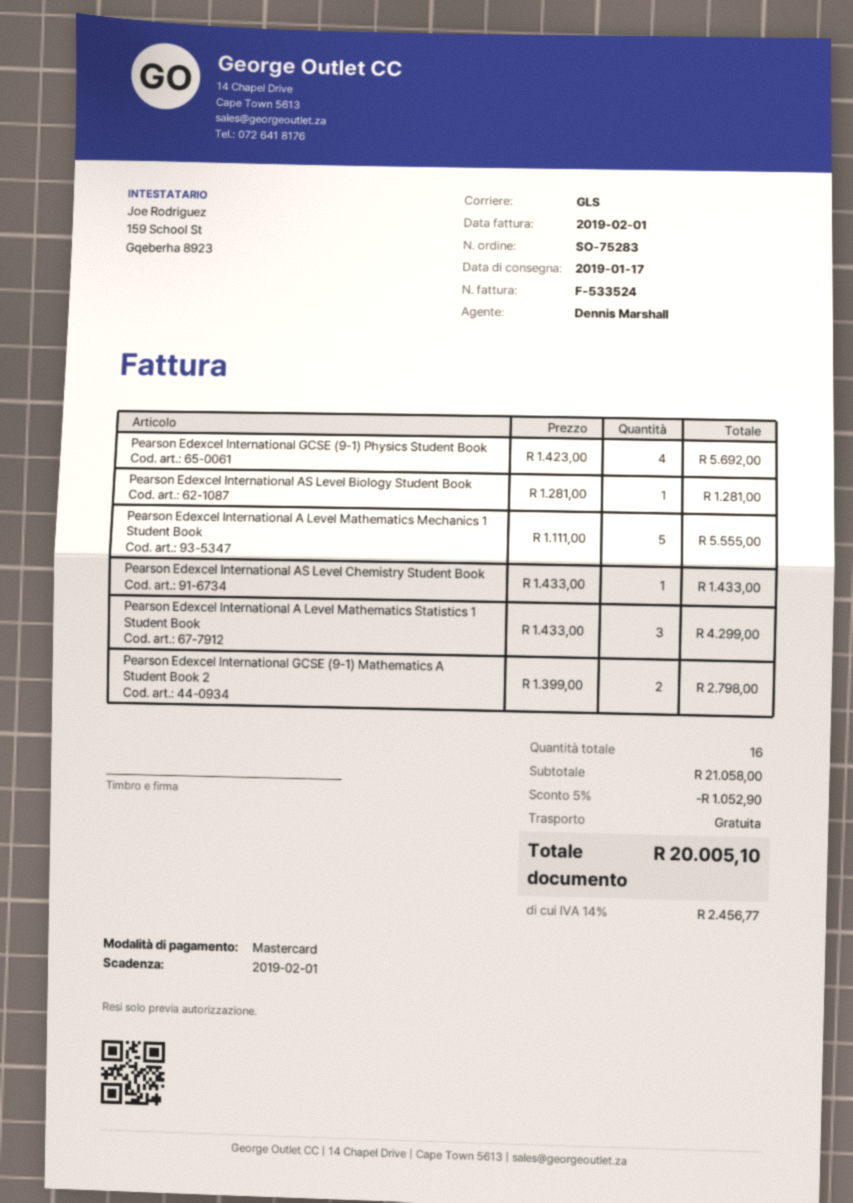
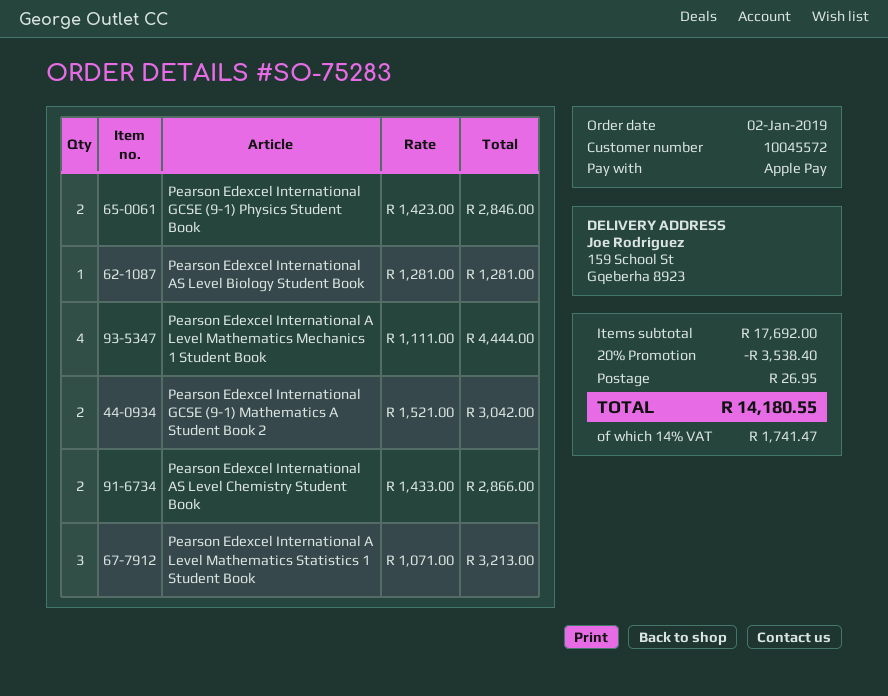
payment method: Mastercard -> Apple Pay
Pearson Edexcel International GCSE (9-1) Physics Student Book: 4 x 1423.00 = 5692.00 -> 2 x 1423.00 = 2846.00
Pearson Edexcel International A Level Mathematics Mechanics 1 Student Book: 5 x 1111.00 = 5555.00 -> 4 x 1111.00 = 4444.00
Pearson Edexcel International AS Level Chemistry Student Book: 1 x 1433.00 = 1433.00 -> 2 x 1433.00 = 2866.00
Pearson Edexcel International A Level Mathematics Statistics 1 Student Book: 3 x 1433.00 = 4299.00 -> 3 x 1071.00 = 3213.00
Pearson Edexcel International GCSE (9-1) Mathematics A Student Book 2: 2 x 1399.00 = 2798.00 -> 2 x 1521.00 = 3042.00
subtotal: 21058.00 -> 17692.00
discount: 5% = 1052.90 -> 20% = 3538.40
shipping: 0.00 -> 26.95
tax: 14% = 2456.77 -> 14% = 1741.47
total: 20005.10 -> 14180.55

